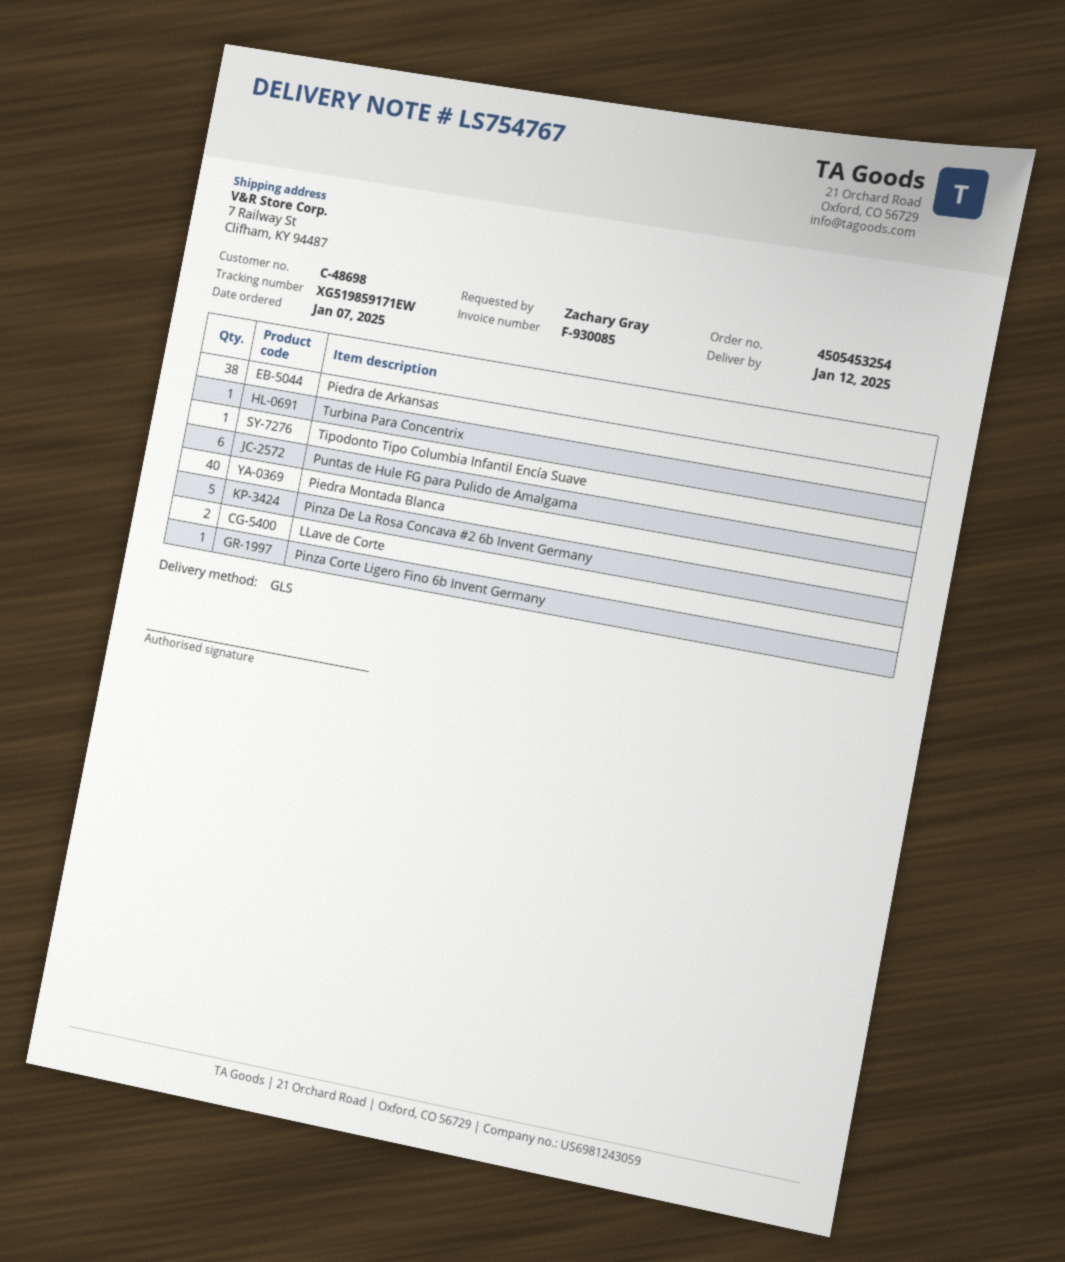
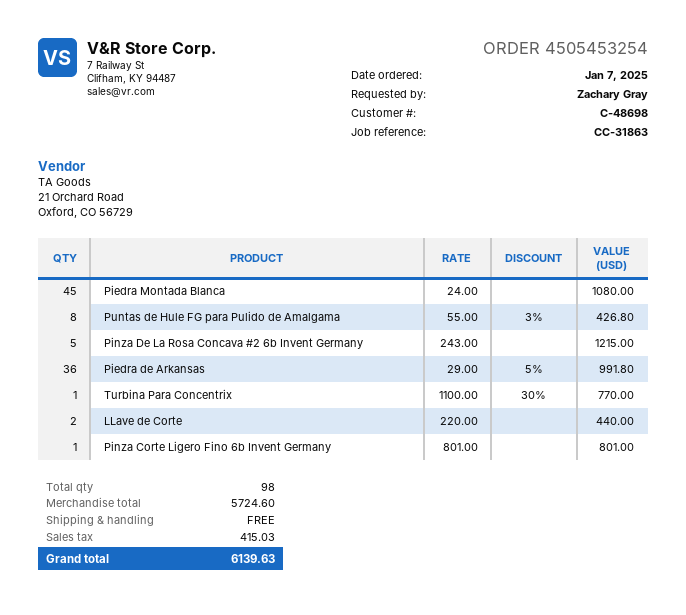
Piedra de Arkansas: 38 -> 36
Tipodonto Tipo Columbia Infantil Encía Suave: 1 -> none
Puntas de Hule FG para Pulido de Amalgama: 6 -> 8
Piedra Montada Blanca: 40 -> 45

